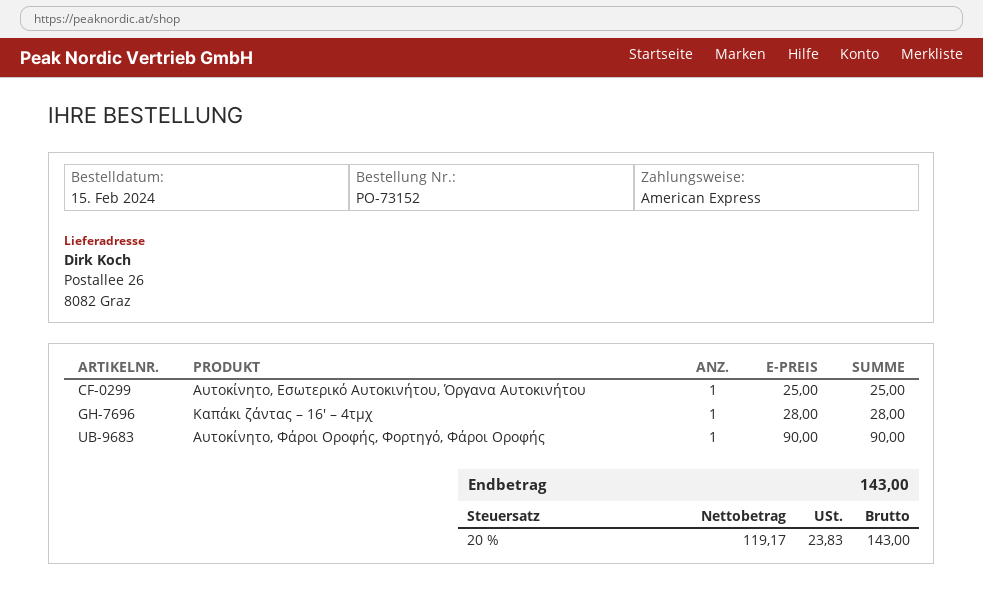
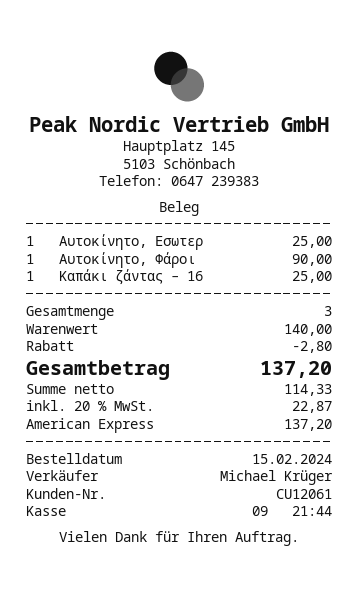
Καπάκι ζάντας – 16′ – 4τμχ: 1 x 28.00 = 28.00 -> 1 x 25.00 = 25.00
discount: none -> 2.80
net: 119.17 -> 114.33
tax: 20% = 23.83 -> 20% = 22.87
total: 143.00 -> 137.20

